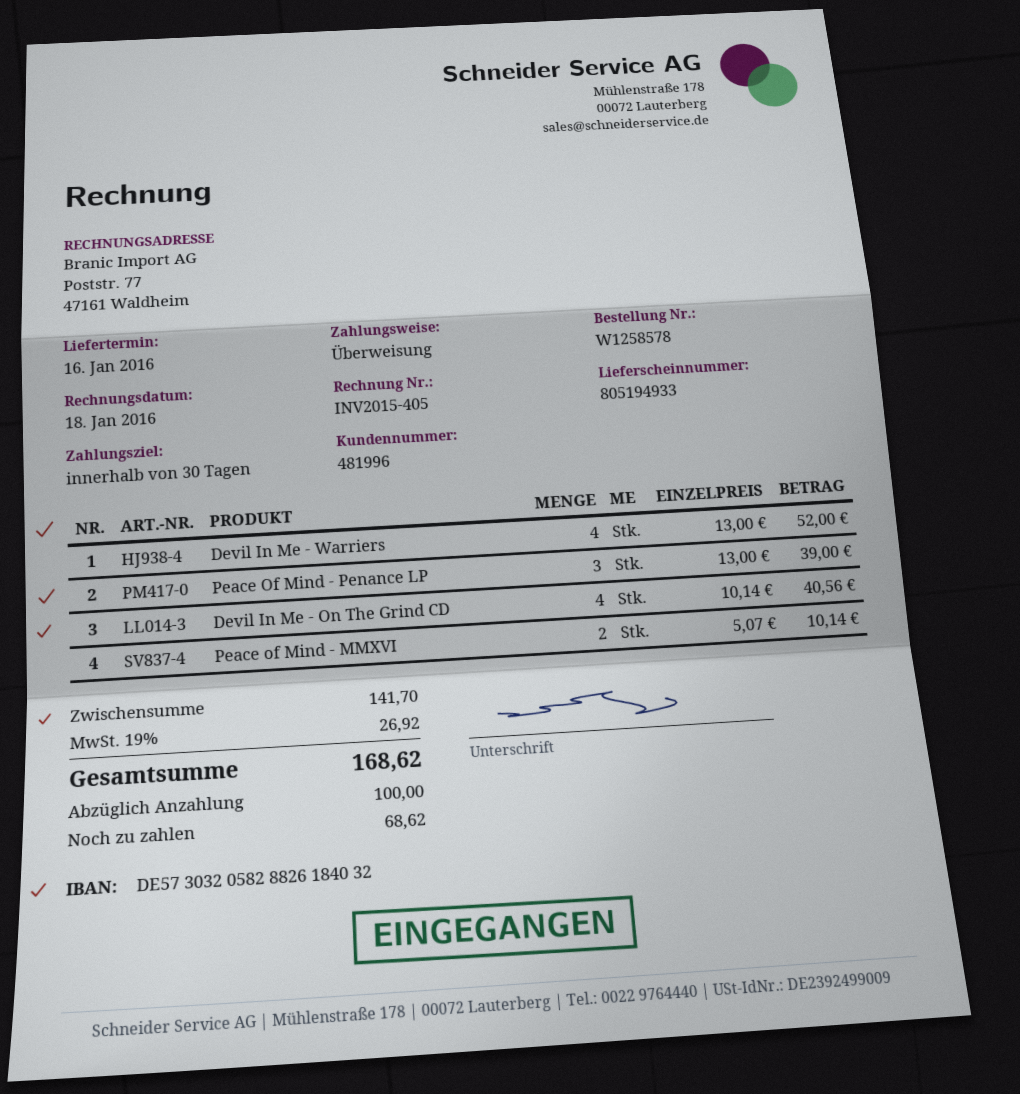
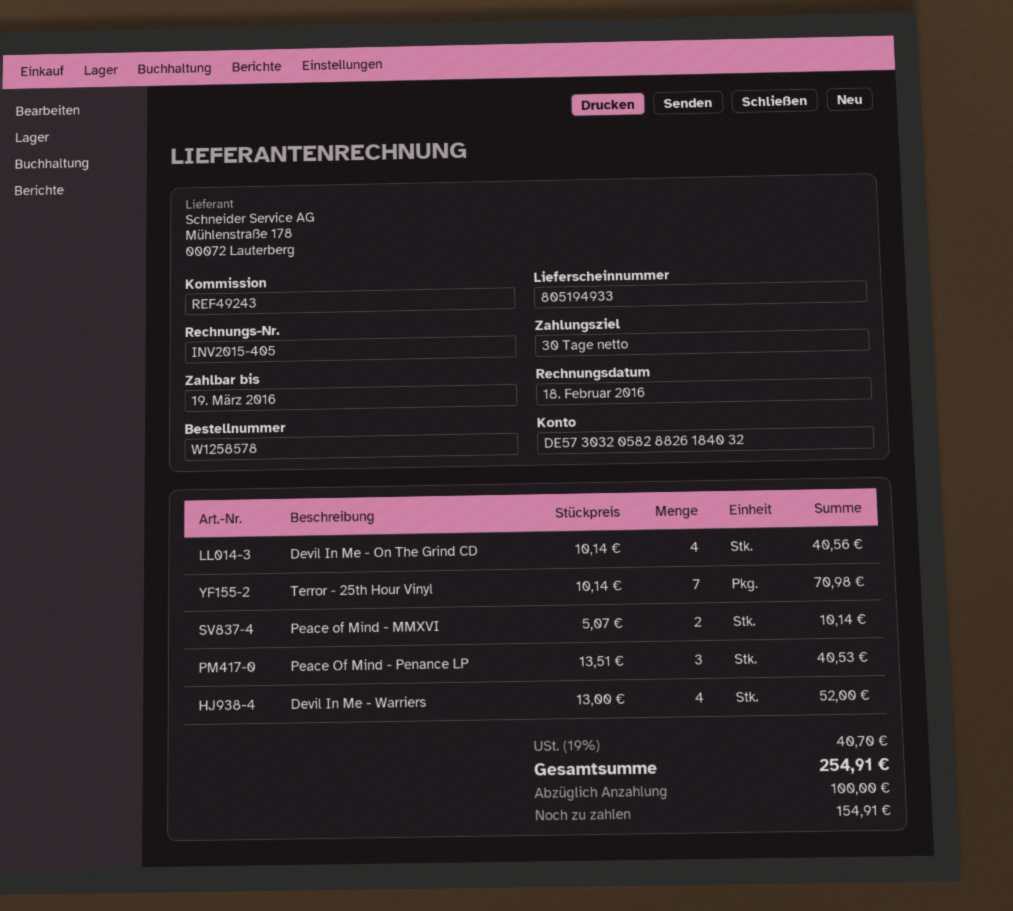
invoice date: 2016-01-18 -> 2016-02-18
Peace Of Mind - Penance LP: 3 x 13.00 = 39.00 -> 3 x 13.51 = 40.53
Terror - 25th Hour Vinyl: none -> 7 x 10.14 = 70.98
tax: 19% = 26.92 -> 19% = 40.70
total: 168.62 -> 254.91
balance: 68.62 -> 154.91

